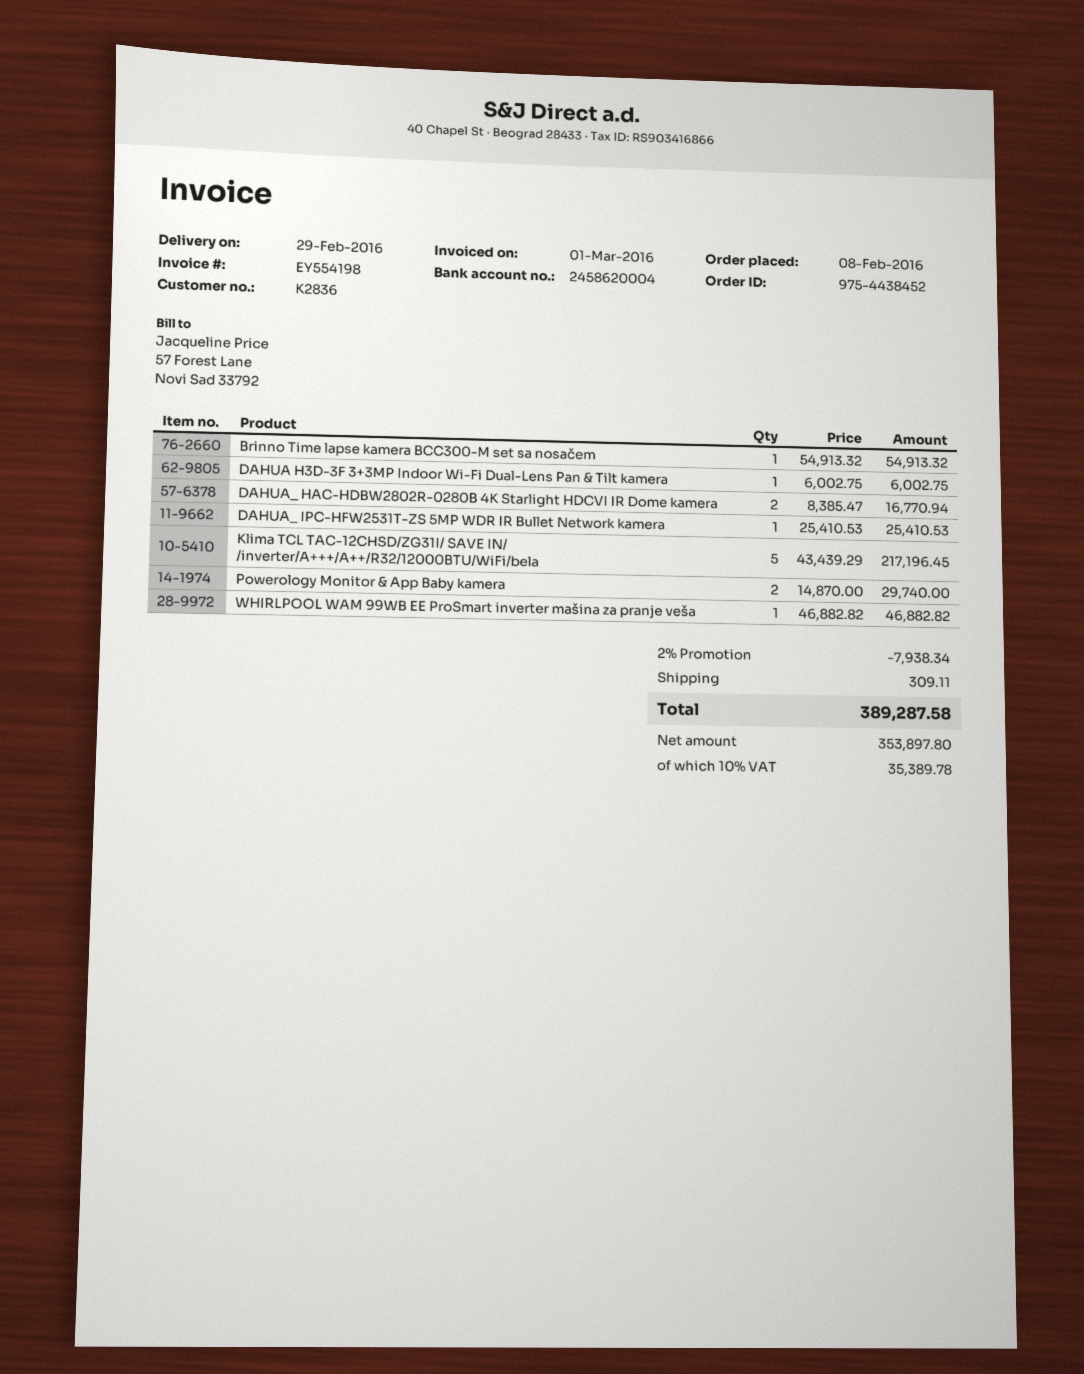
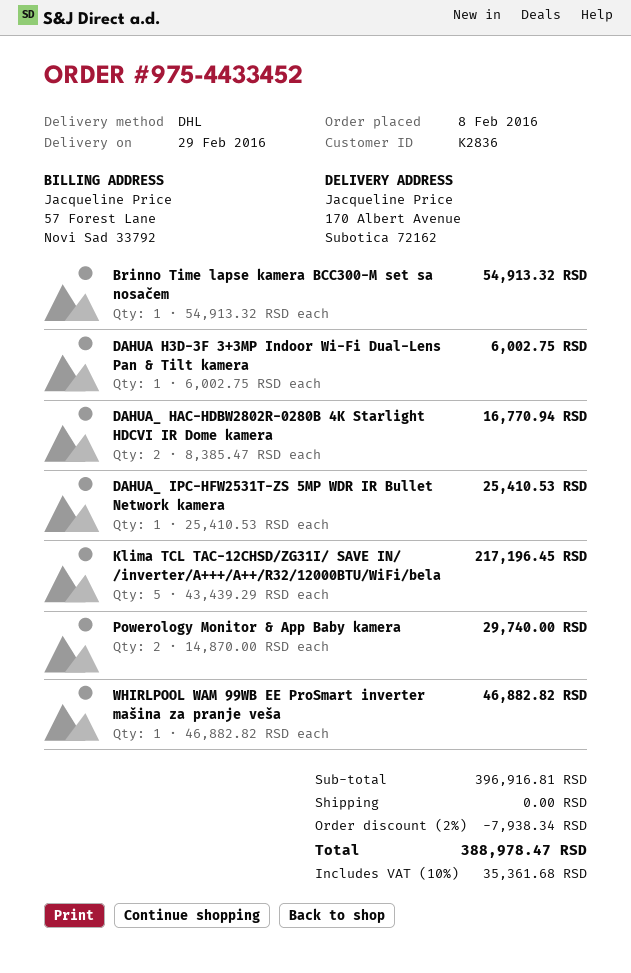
order number: 975-4438452 -> 975-4433452
shipping: 309.11 -> 0.00
tax: 10% = 35389.78 -> 10% = 35361.68
total: 389287.58 -> 388978.47

